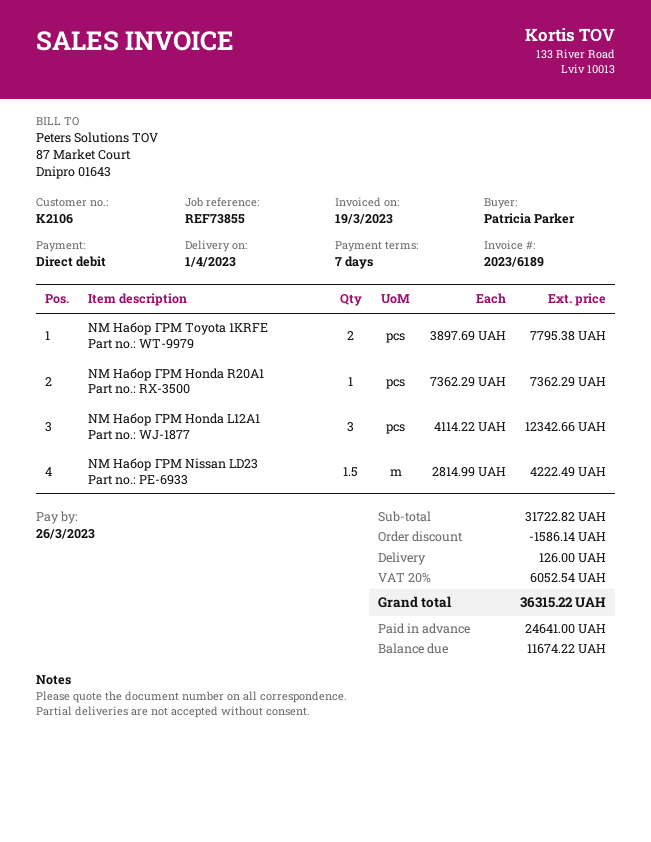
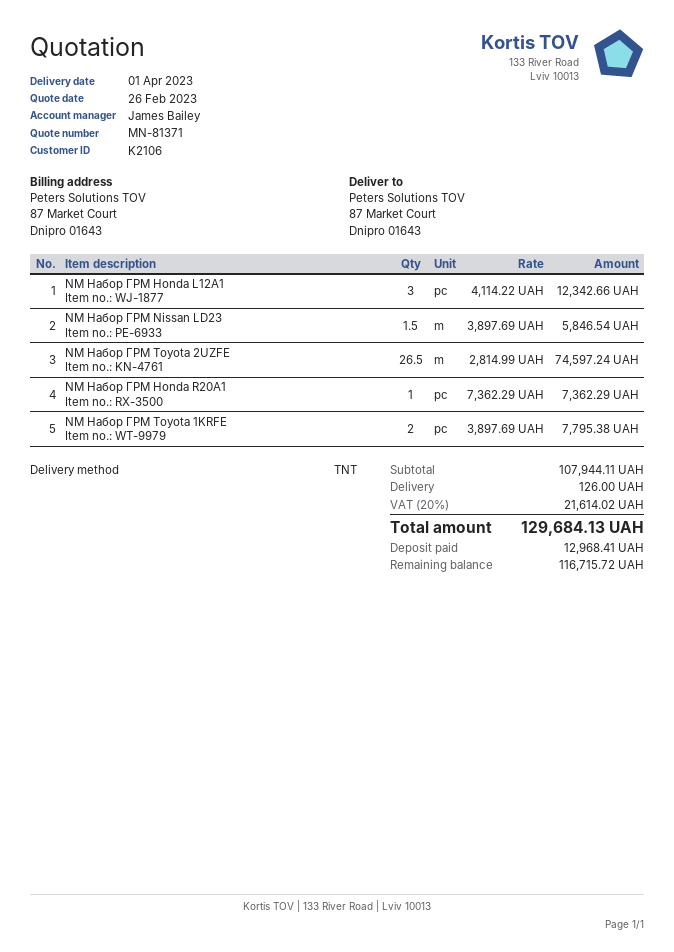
NM Набор ГРМ Nissan LD23: 1.5 x 2814.99 = 4222.49 -> 1.5 x 3897.69 = 5846.54
NM Набор ГРМ Toyota 2UZFE: none -> 26.5 x 2814.99 = 74597.24
subtotal: 31722.82 -> 107944.11
discount: 1586.14 -> none
tax: 20% = 6052.54 -> 20% = 21614.02
total: 36315.22 -> 129684.13
deposit: 24641.00 -> 12968.41
balance: 11674.22 -> 116715.72

